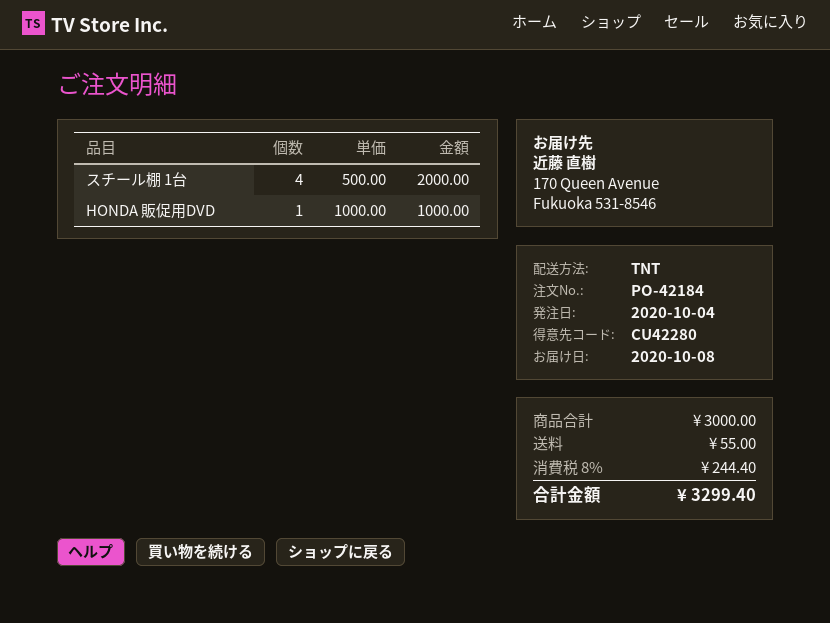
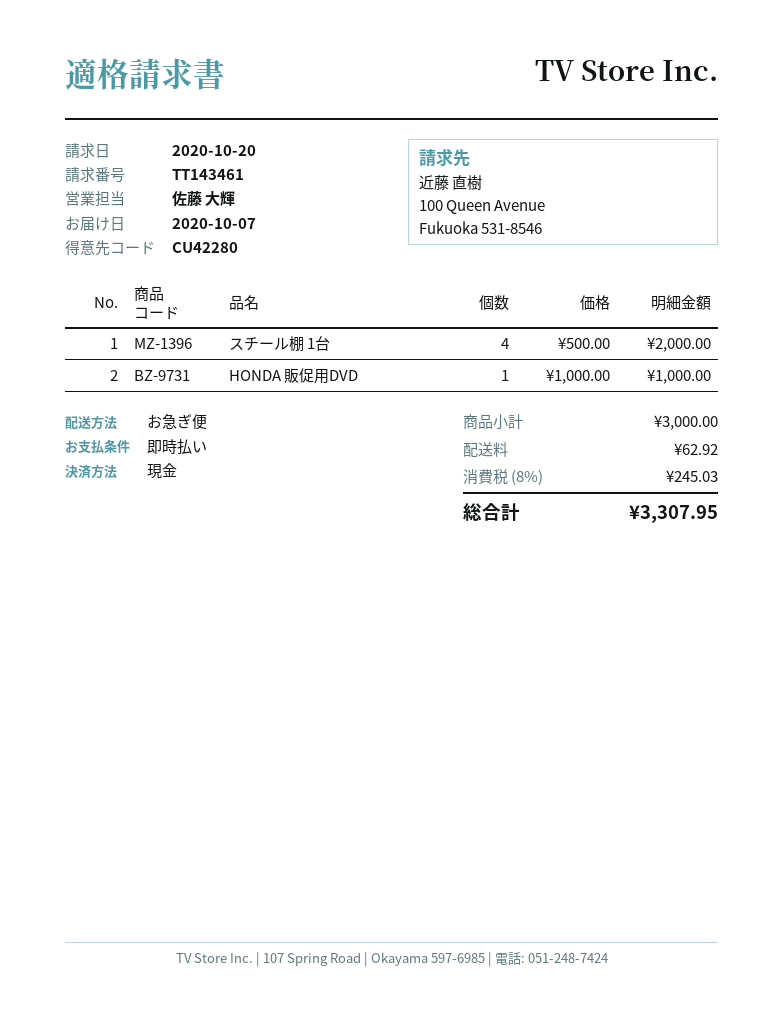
delivery date: 2020-10-08 -> 2020-10-07
shipping method: TNT -> express
shipping: 55.00 -> 62.92
tax: 8% = 244.40 -> 8% = 245.03
total: 3299.40 -> 3307.95

